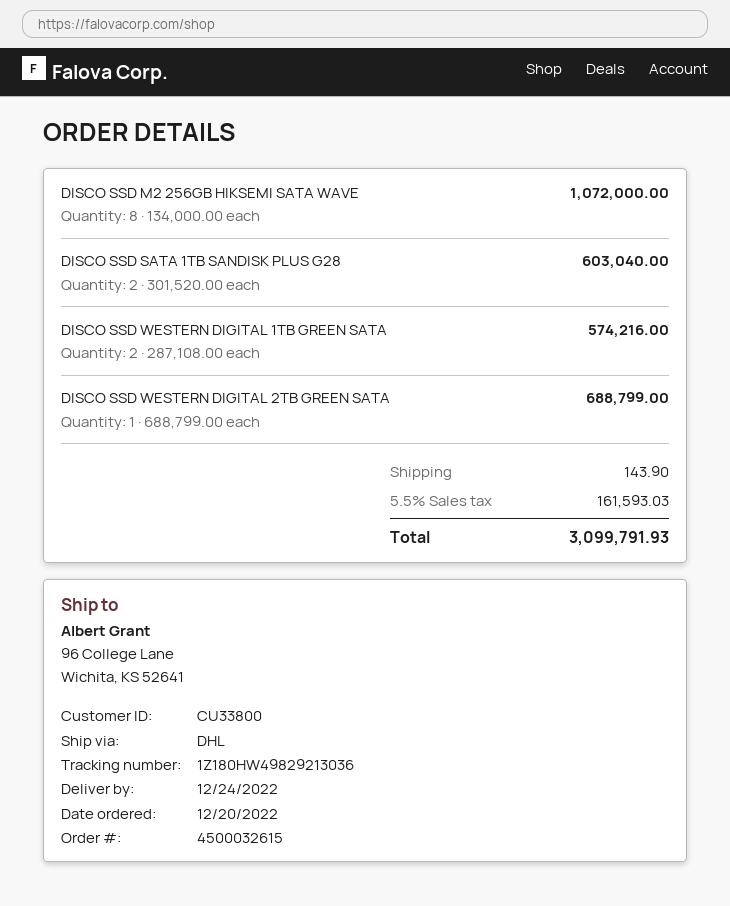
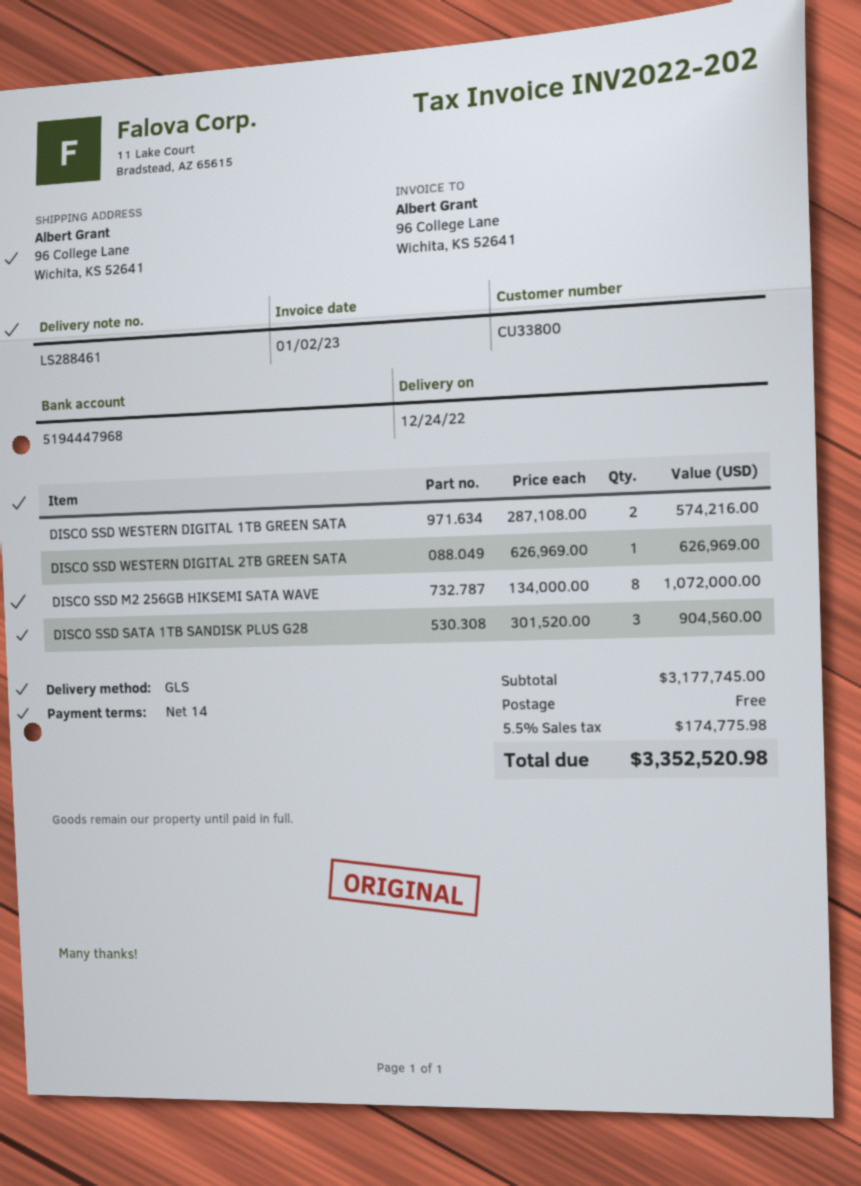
shipping method: DHL -> GLS
DISCO SSD SATA 1TB SANDISK PLUS G28: 2 x 301520.00 = 603040.00 -> 3 x 301520.00 = 904560.00
DISCO SSD WESTERN DIGITAL 2TB GREEN SATA: 1 x 688799.00 = 688799.00 -> 1 x 626969.00 = 626969.00
shipping: 143.90 -> 0.00
tax: 5.5% = 161593.03 -> 5.5% = 174775.98
total: 3099791.93 -> 3352520.98

